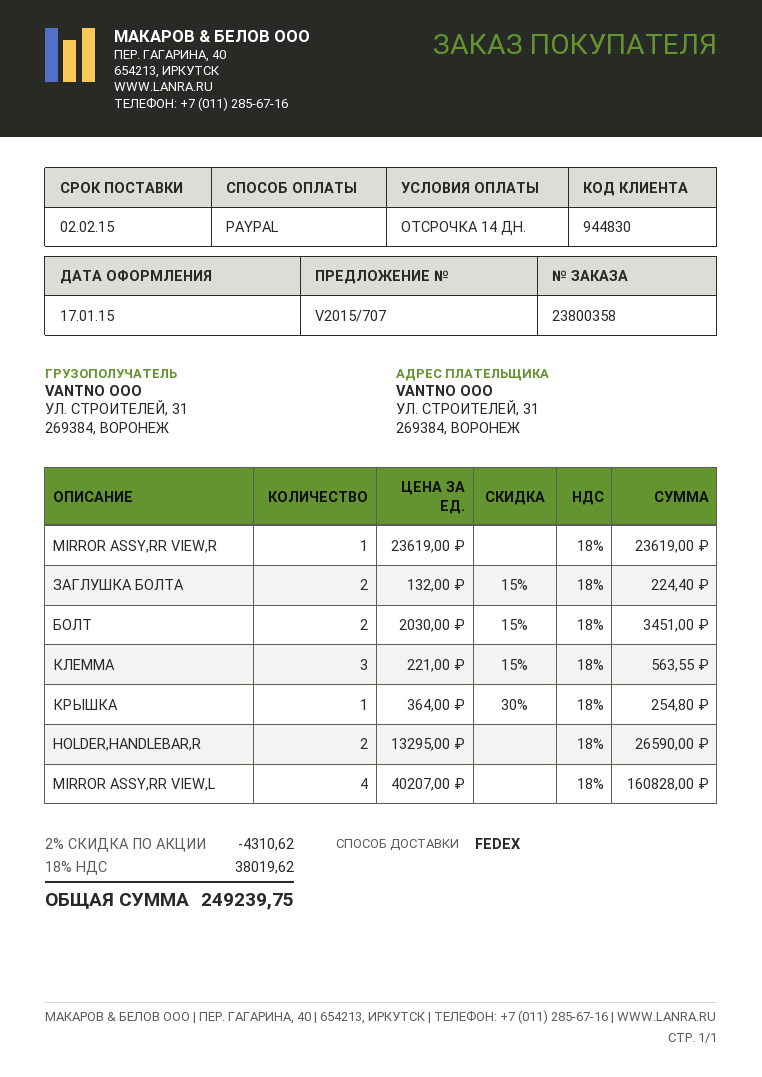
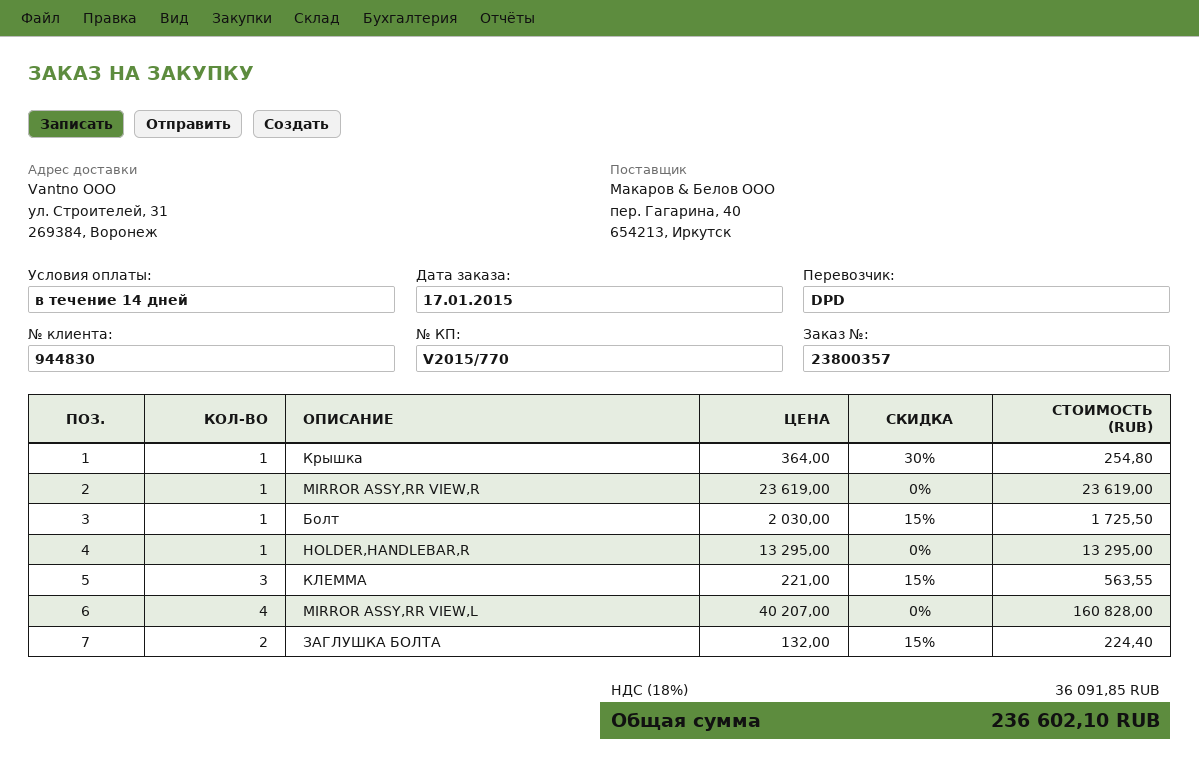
quote number: V2015/707 -> V2015/770
order number: 23800358 -> 23800357
shipping method: FedEx -> DPD
БОЛТ: 2 x 2030.00 - 15% = 3451.00 -> 1 x 2030.00 - 15% = 1725.50
HOLDER,HANDLEBAR,R: 2 x 13295.00 = 26590.00 -> 1 x 13295.00 = 13295.00
discount: 2% = 4310.62 -> none
tax: 18% = 38019.62 -> 18% = 36091.85
total: 249239.75 -> 236602.10

